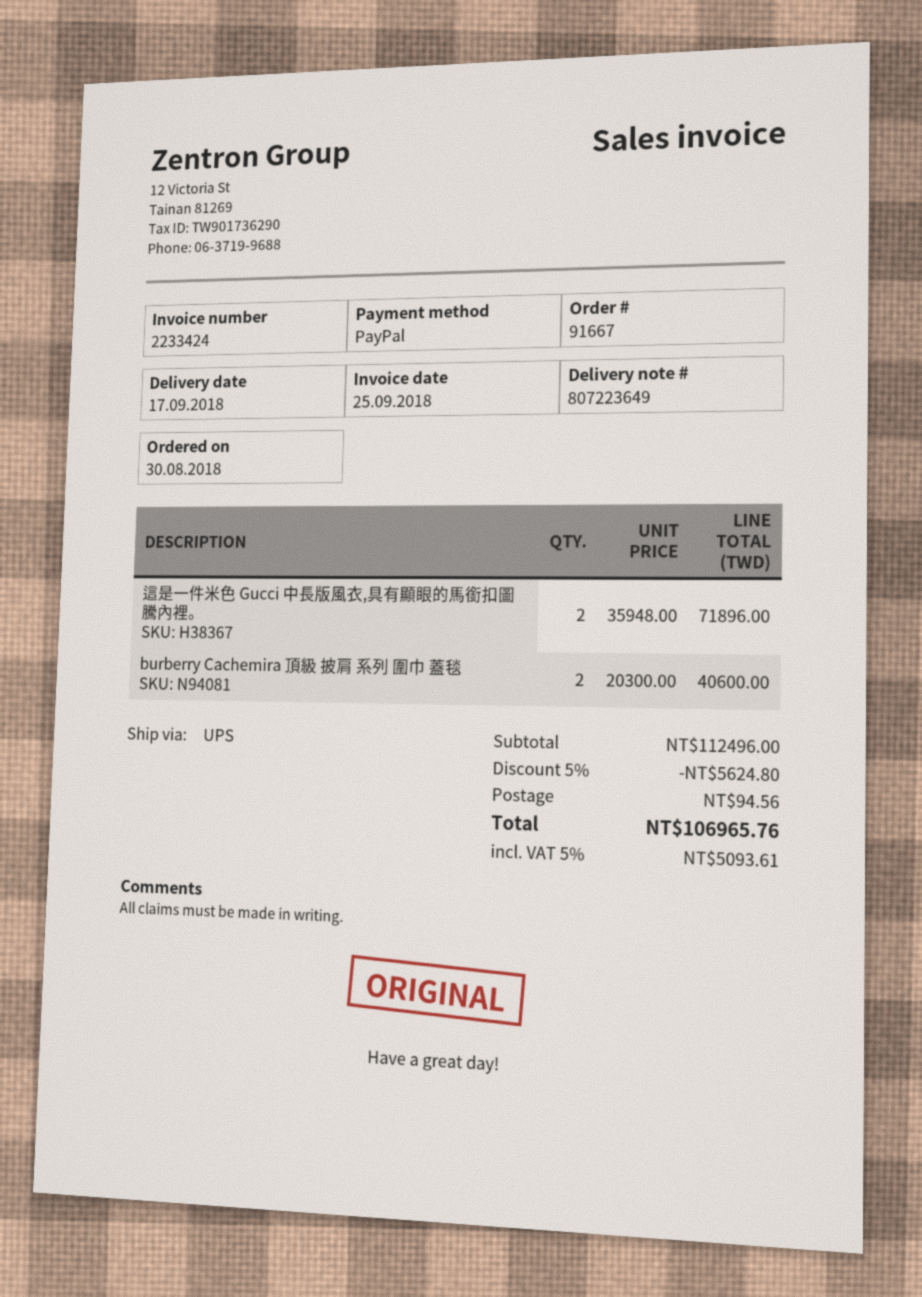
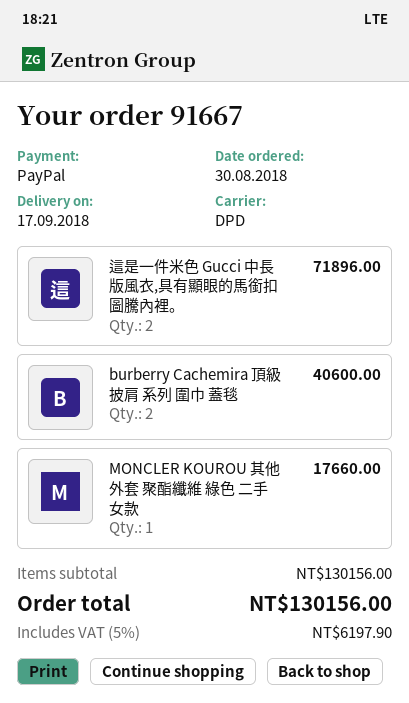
shipping method: UPS -> DPD
MONCLER KOUROU 其他外套 聚酯纖維 綠色 二手 女款: none -> 1 for 17660.00
subtotal: 112496.00 -> 130156.00
discount: 5% = 5624.80 -> none
shipping: 94.56 -> none
tax: 5% = 5093.61 -> 5% = 6197.90
total: 106965.76 -> 130156.00

